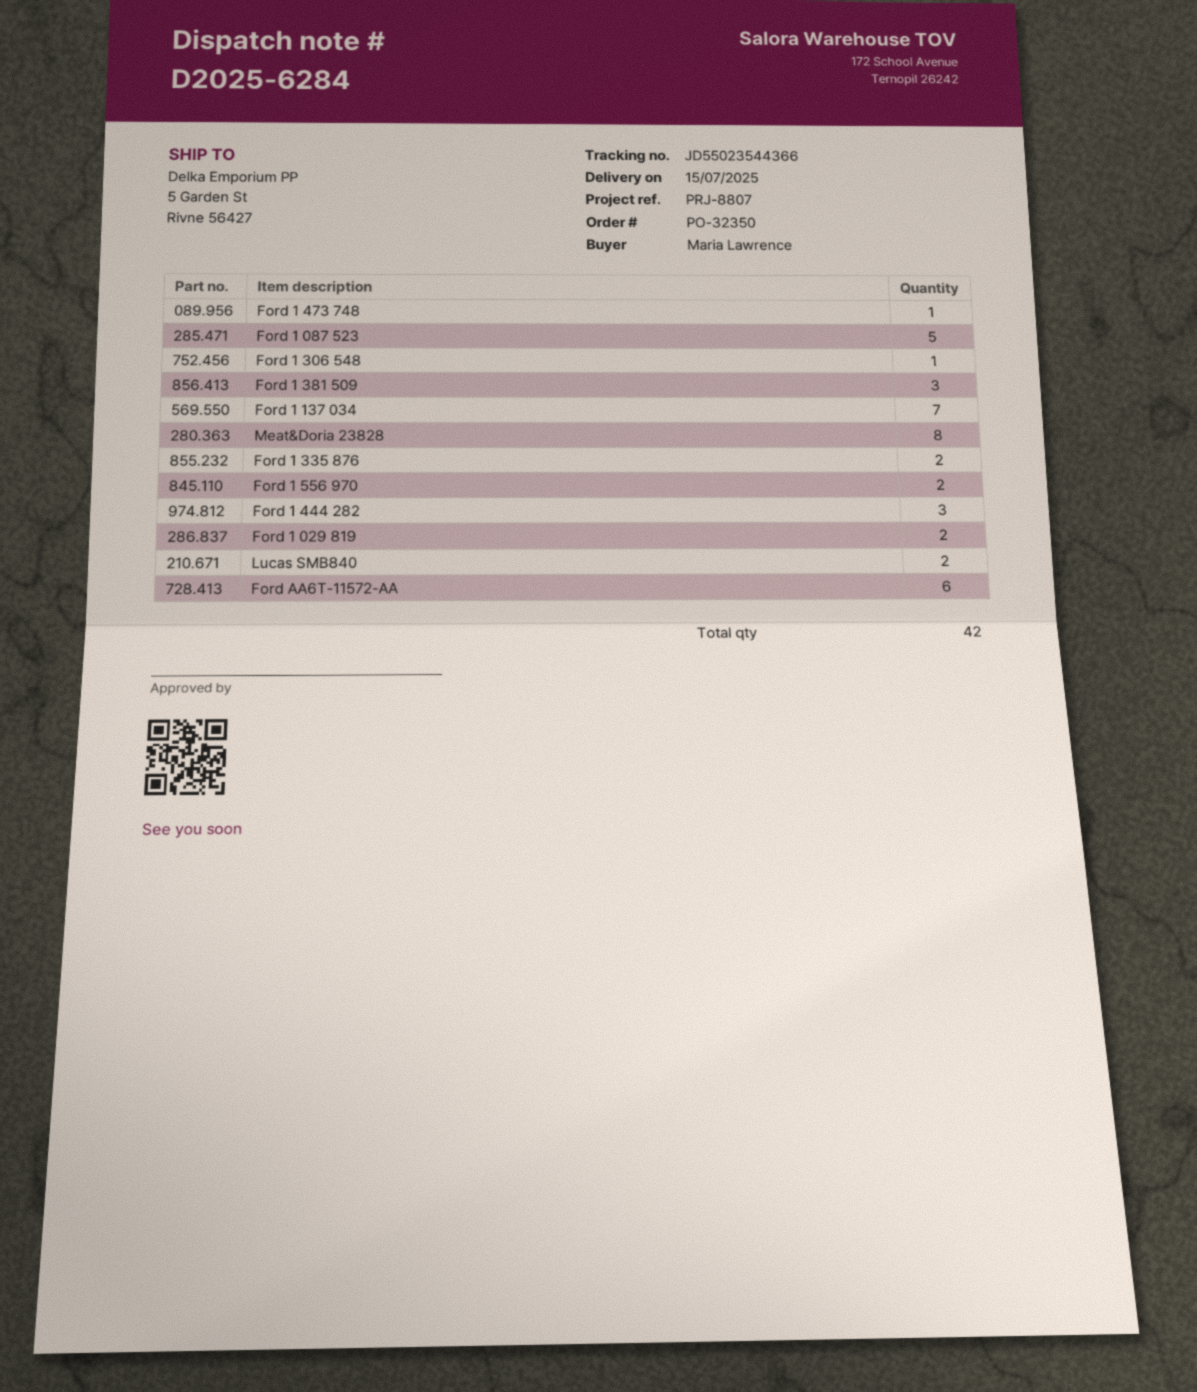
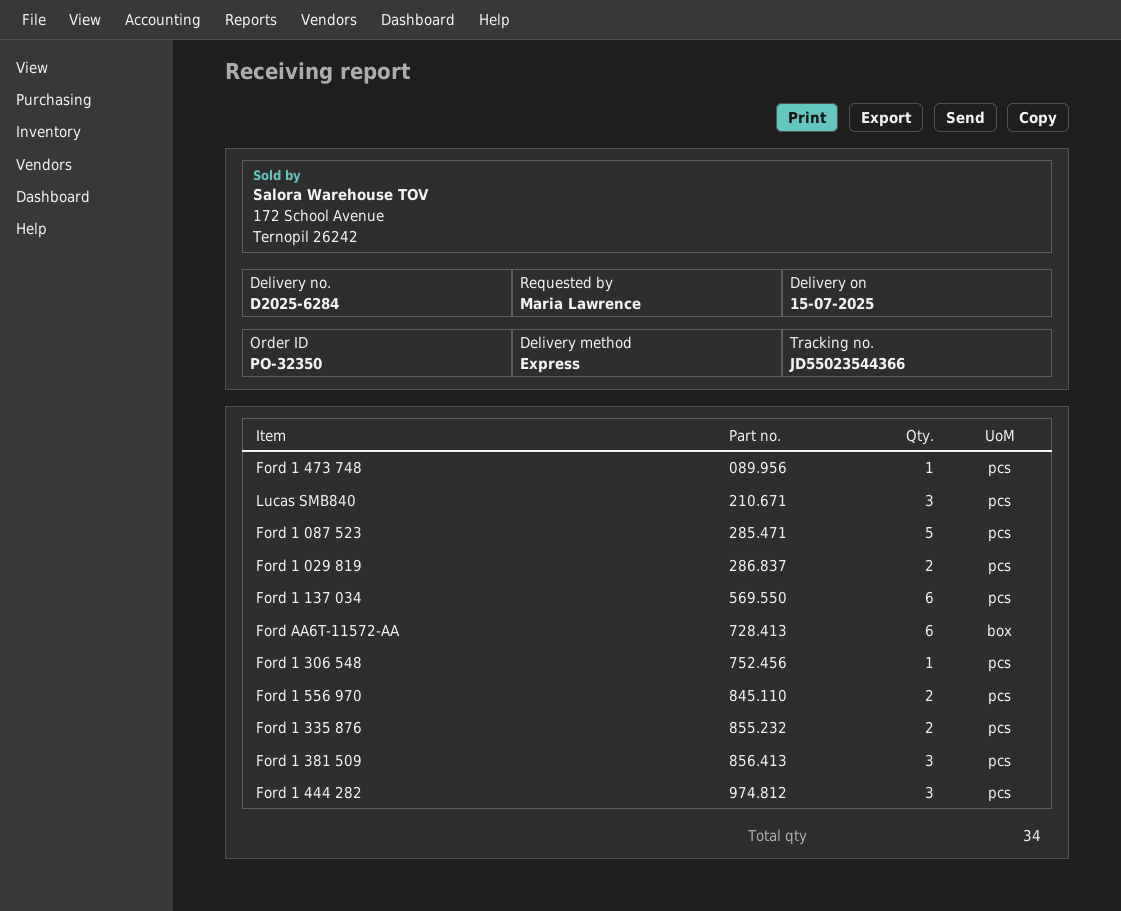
Ford 1 137 034: 7 -> 6
Meat&Doria 23828: 8 -> none
Lucas SMB840: 2 -> 3
total quantity: 42 -> 34

